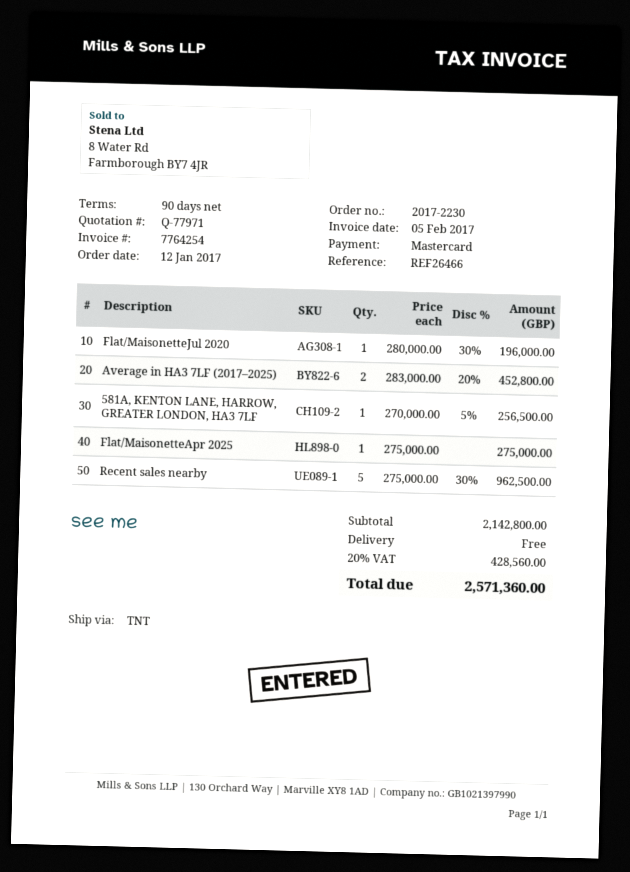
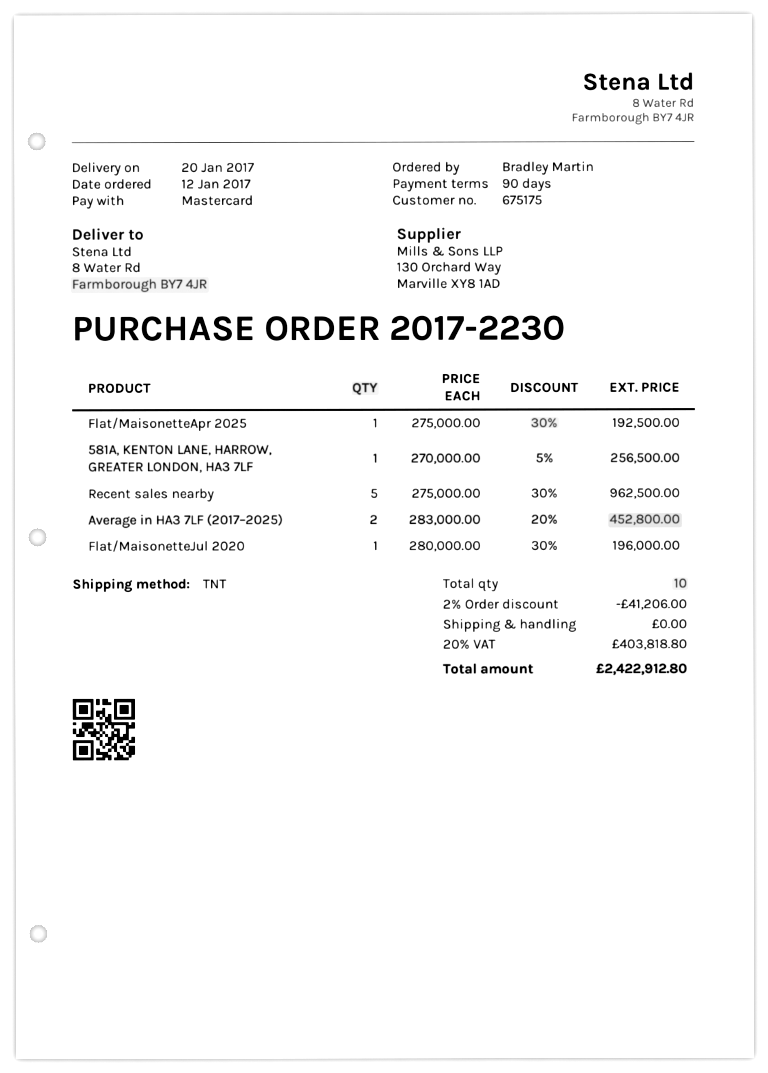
Flat/MaisonetteApr 2025: 1 x 275000.00 = 275000.00 -> 1 x 275000.00 - 30% = 192500.00
discount: none -> 2% = 41206.00
tax: 20% = 428560.00 -> 20% = 403818.80
total: 2571360.00 -> 2422912.80

